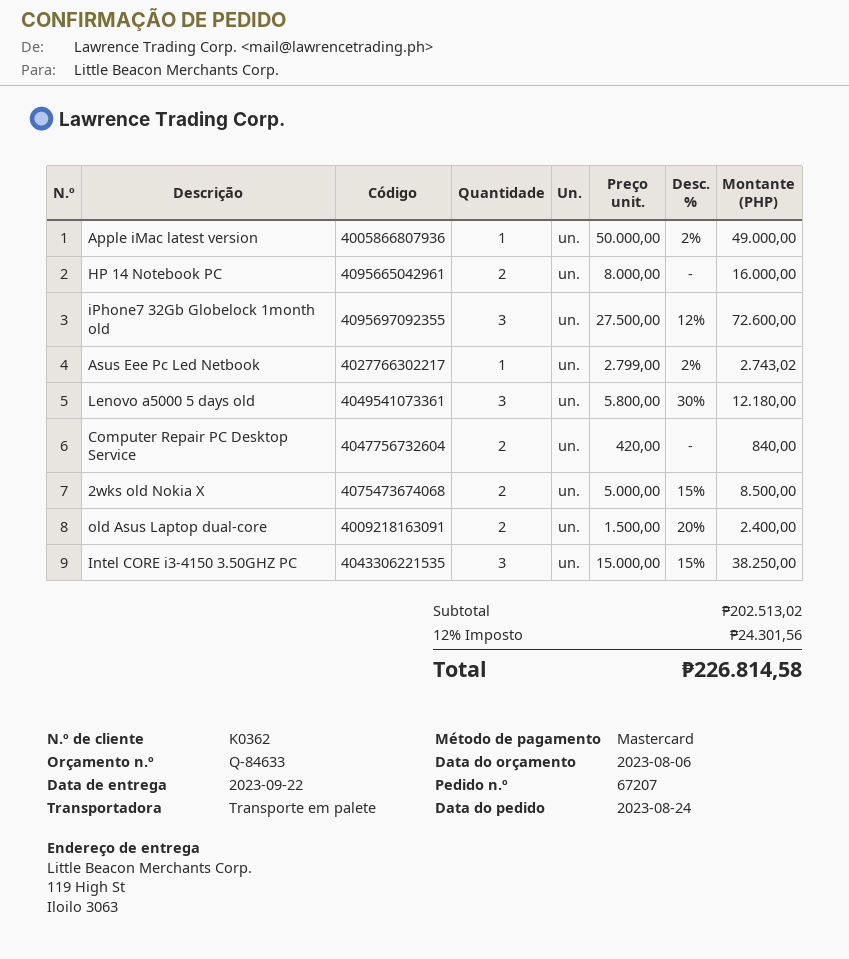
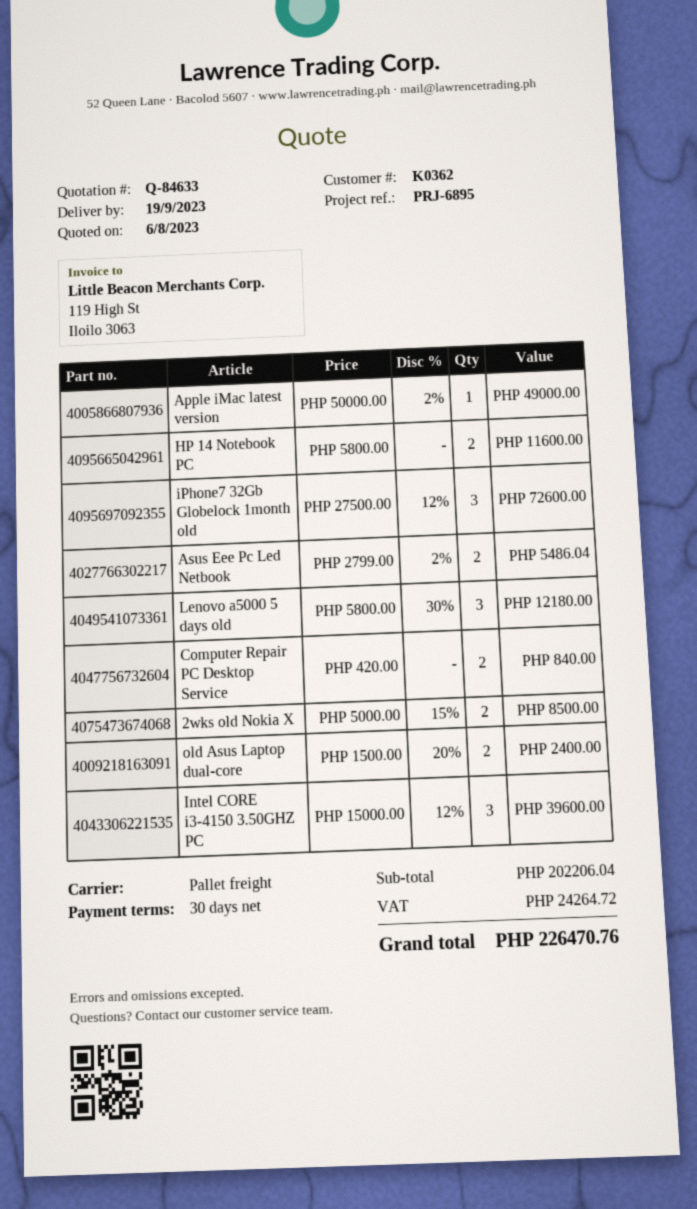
delivery date: 2023-09-22 -> 2023-09-19
HP 14 Notebook PC: 2 x 8000.00 = 16000.00 -> 2 x 5800.00 = 11600.00
Asus Eee Pc Led Netbook: 1 x 2799.00 - 2% = 2743.02 -> 2 x 2799.00 - 2% = 5486.04
Intel CORE i3-4150 3.50GHZ PC: 3 x 15000.00 - 15% = 38250.00 -> 3 x 15000.00 - 12% = 39600.00
subtotal: 202513.02 -> 202206.04
tax: 24301.56 -> 24264.72
total: 226814.58 -> 226470.76

